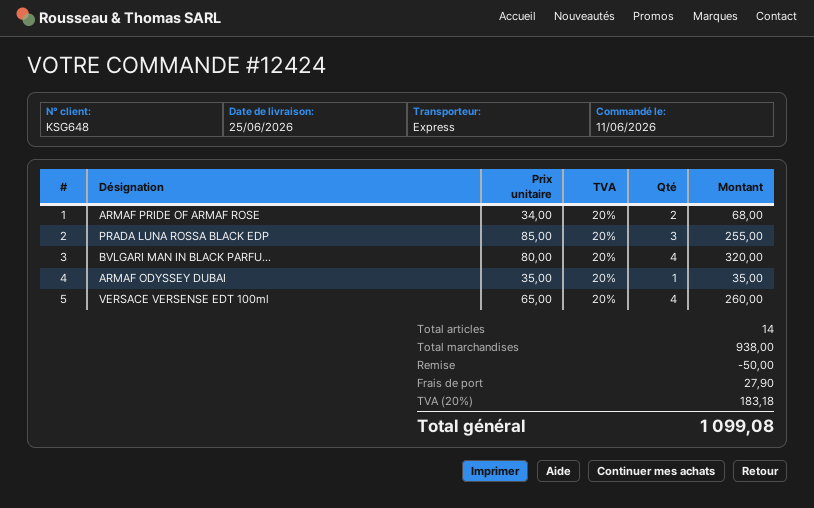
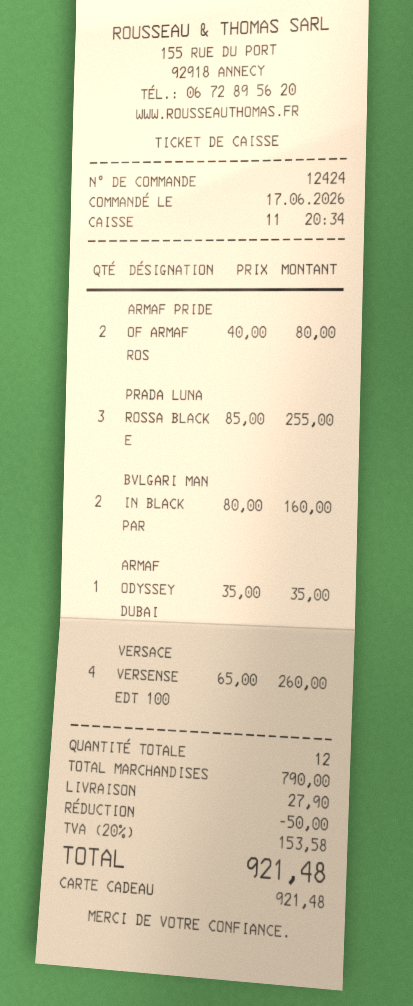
order date: 2026-06-11 -> 2026-06-17
ARMAF PRIDE OF ARMAF ROSE: 2 x 34.00 = 68.00 -> 2 x 40.00 = 80.00
BVLGARI MAN IN BLACK PARFU...: 4 x 80.00 = 320.00 -> 2 x 80.00 = 160.00
total quantity: 14 -> 12
subtotal: 938.00 -> 790.00
tax: 20% = 183.18 -> 20% = 153.58
total: 1099.08 -> 921.48

